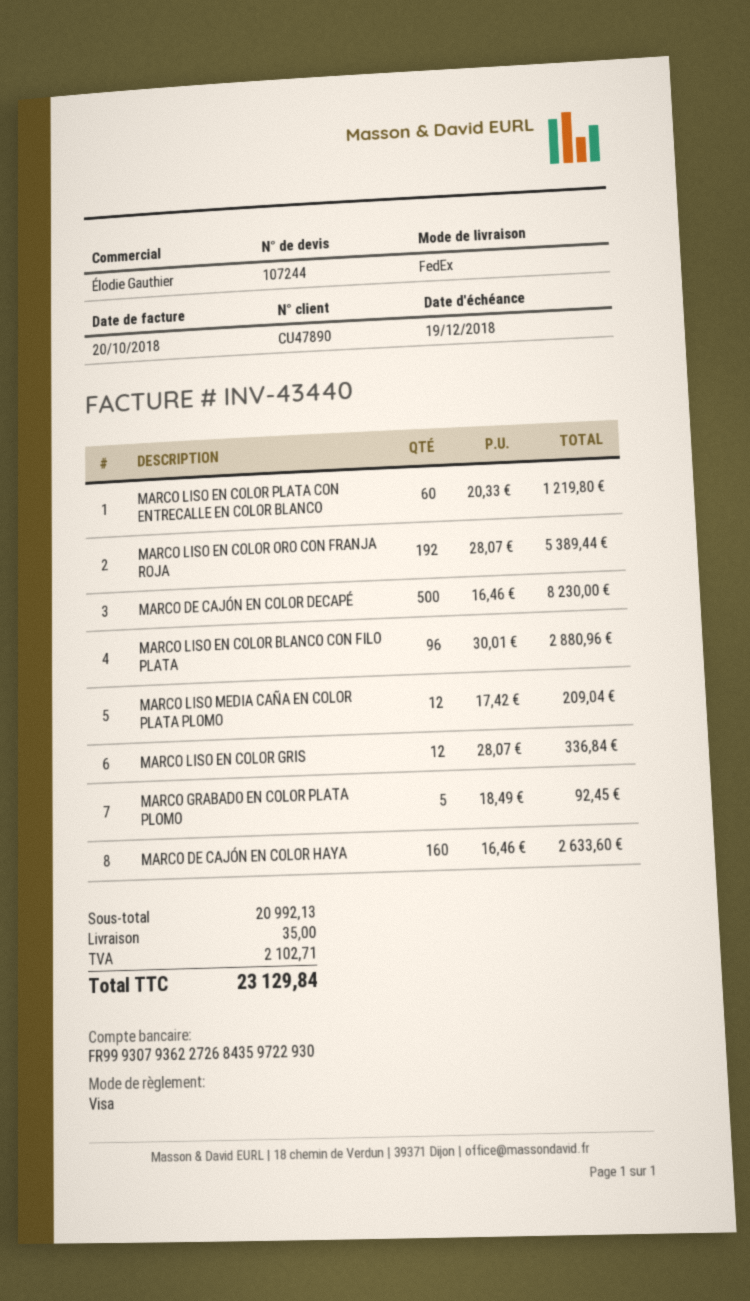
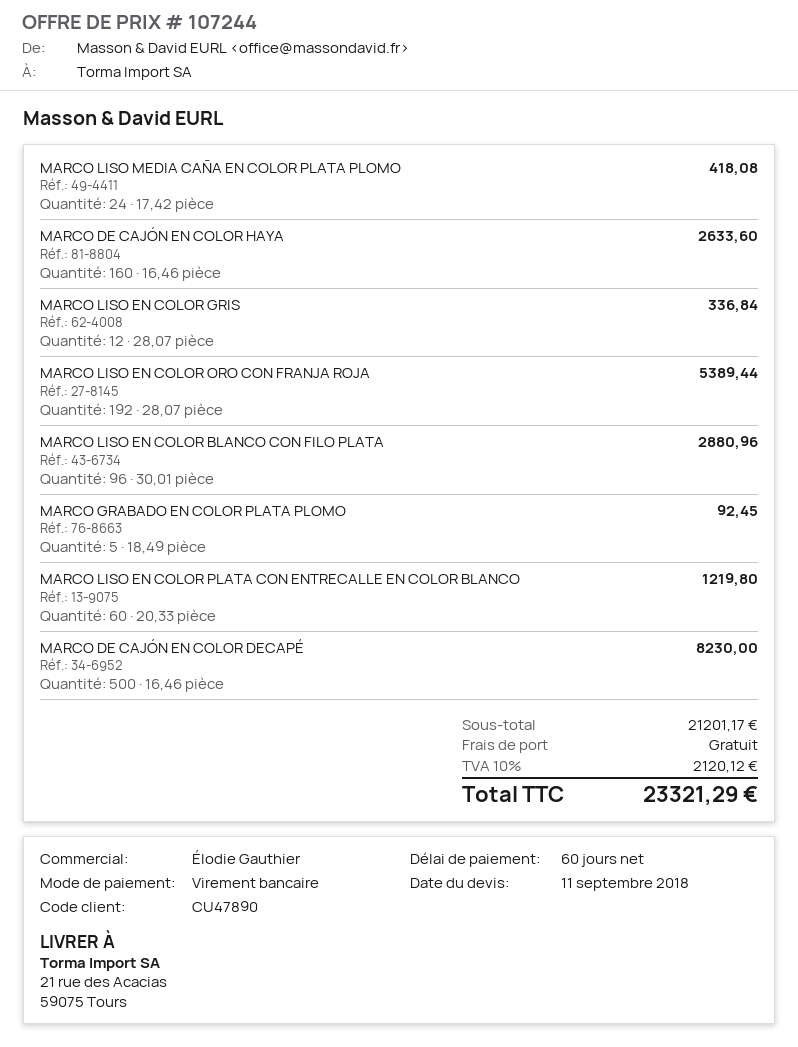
payment method: Visa -> bank transfer
MARCO LISO MEDIA CAÑA EN COLOR PLATA PLOMO: 12 x 17.42 = 209.04 -> 24 x 17.42 = 418.08
subtotal: 20992.13 -> 21201.17
shipping: 35.00 -> 0.00
tax: 2102.71 -> 2120.12
total: 23129.84 -> 23321.29

